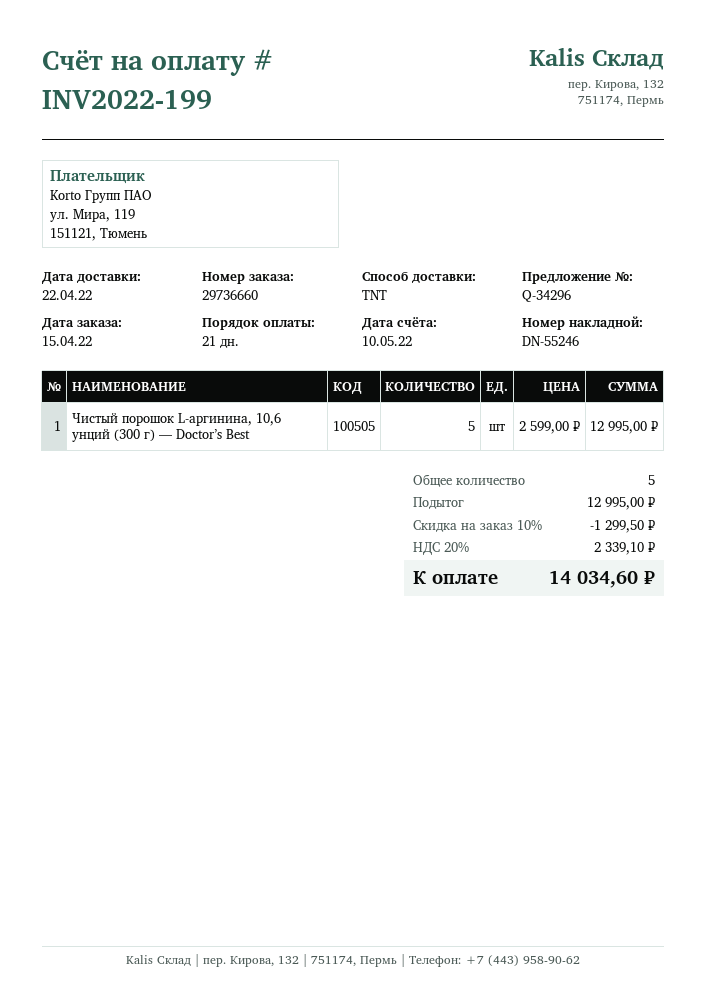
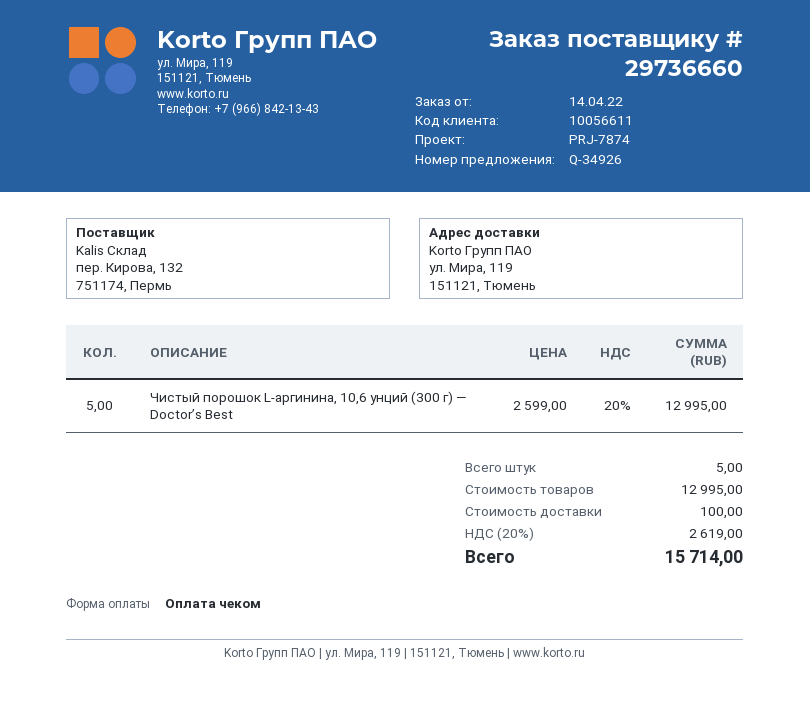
quote number: Q-34296 -> Q-34926
order date: 2022-04-15 -> 2022-04-14
discount: 10% = 1299.50 -> none
shipping: none -> 100.00
tax: 20% = 2339.10 -> 20% = 2619.00
total: 14034.60 -> 15714.00

